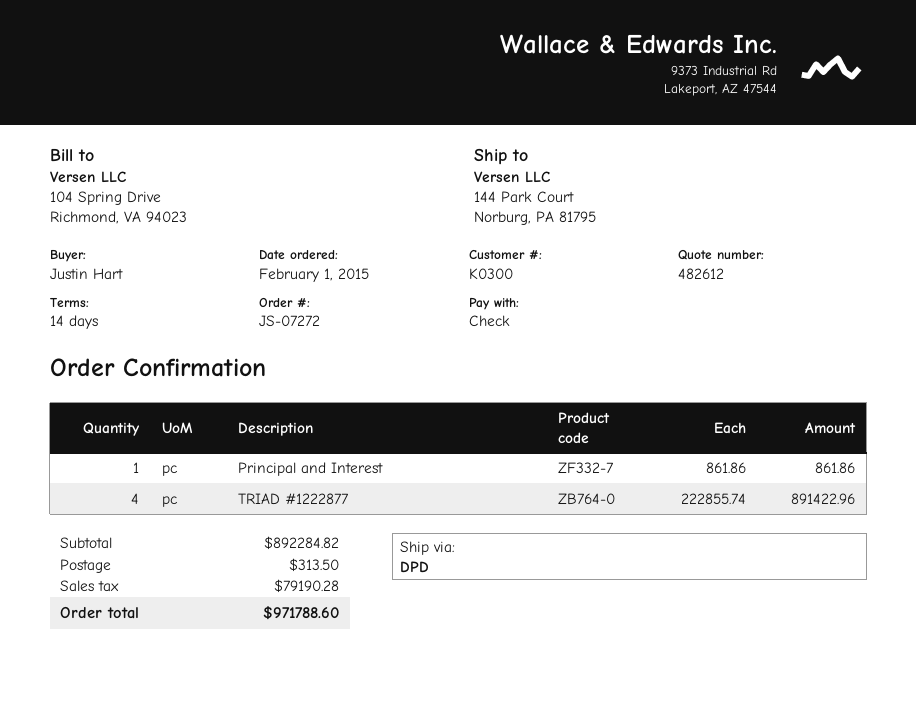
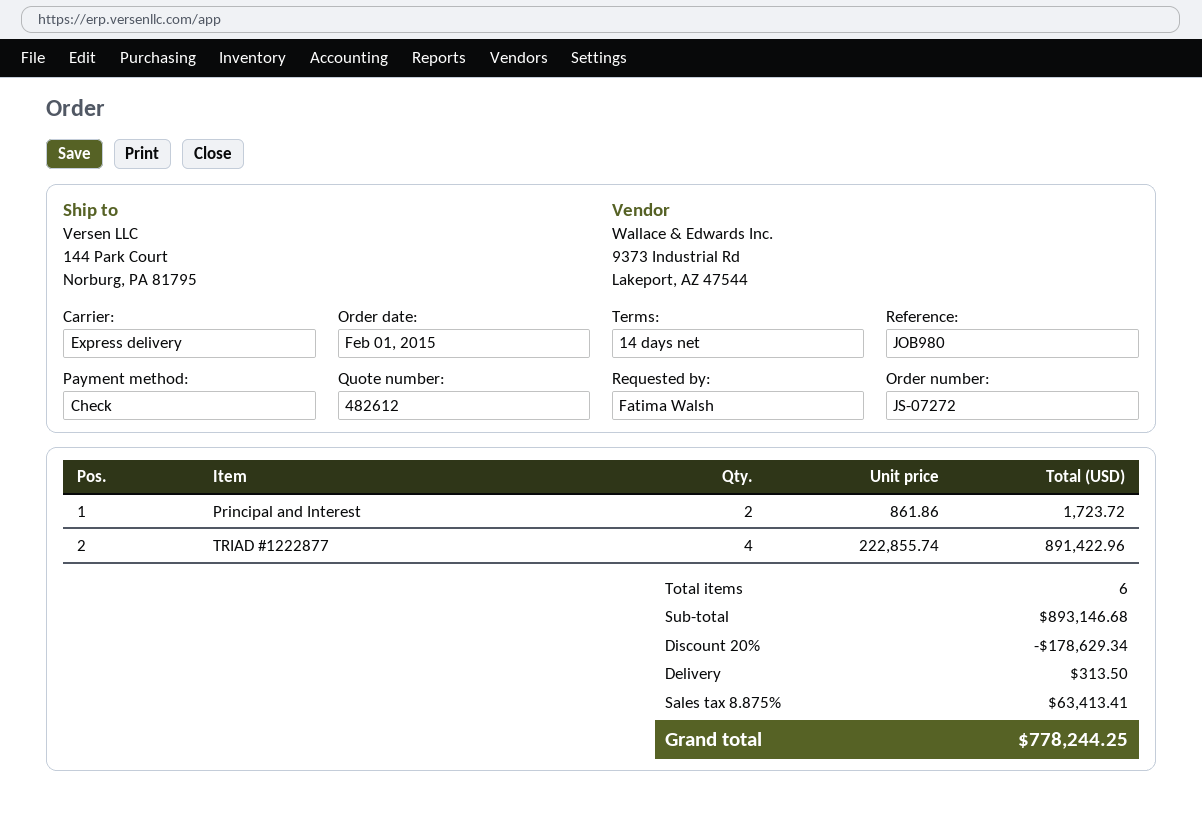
ordered by: Justin Hart -> Fatima Walsh
shipping method: DPD -> express
Principal and Interest: 1 x 861.86 = 861.86 -> 2 x 861.86 = 1723.72
subtotal: 892284.82 -> 893146.68
discount: none -> 20% = 178629.34
tax: 79190.28 -> 63413.41
total: 971788.60 -> 778244.25

